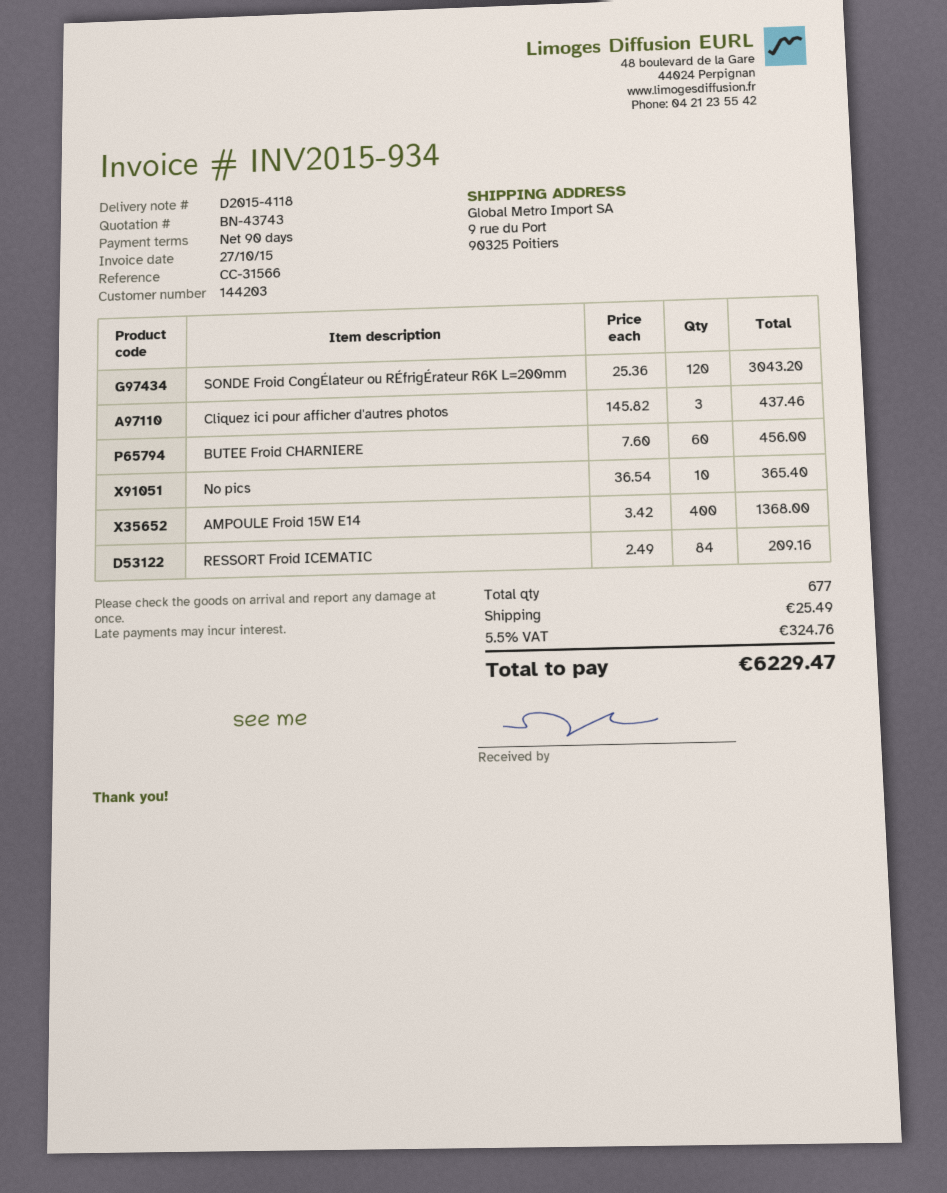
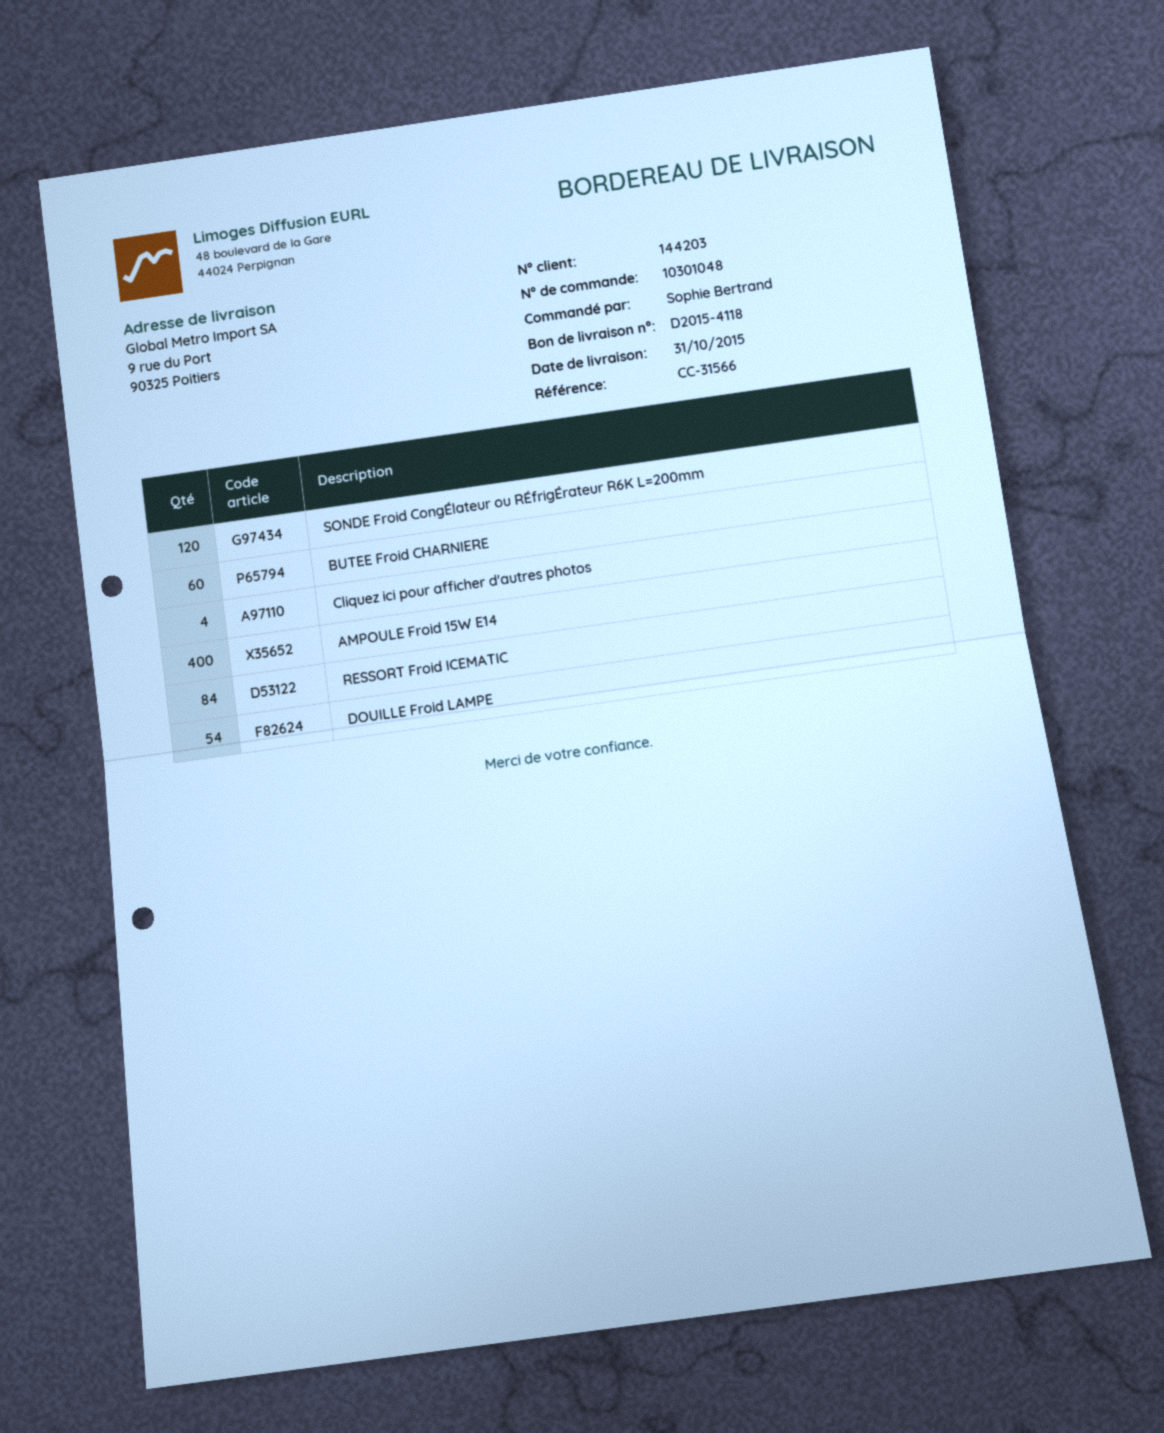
Cliquez ici pour afficher d'autres photos: 3 -> 4
No pics: 10 -> none
DOUILLE Froid LAMPE: none -> 54

